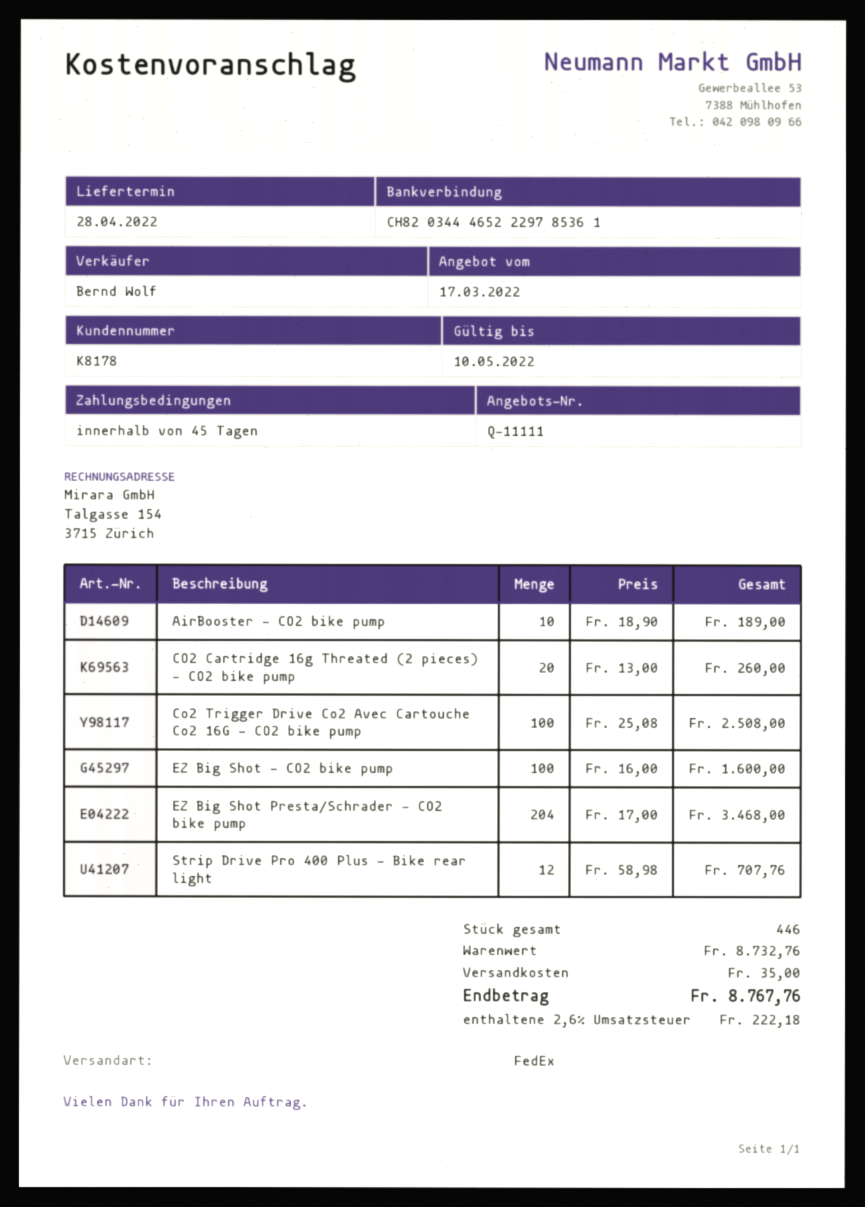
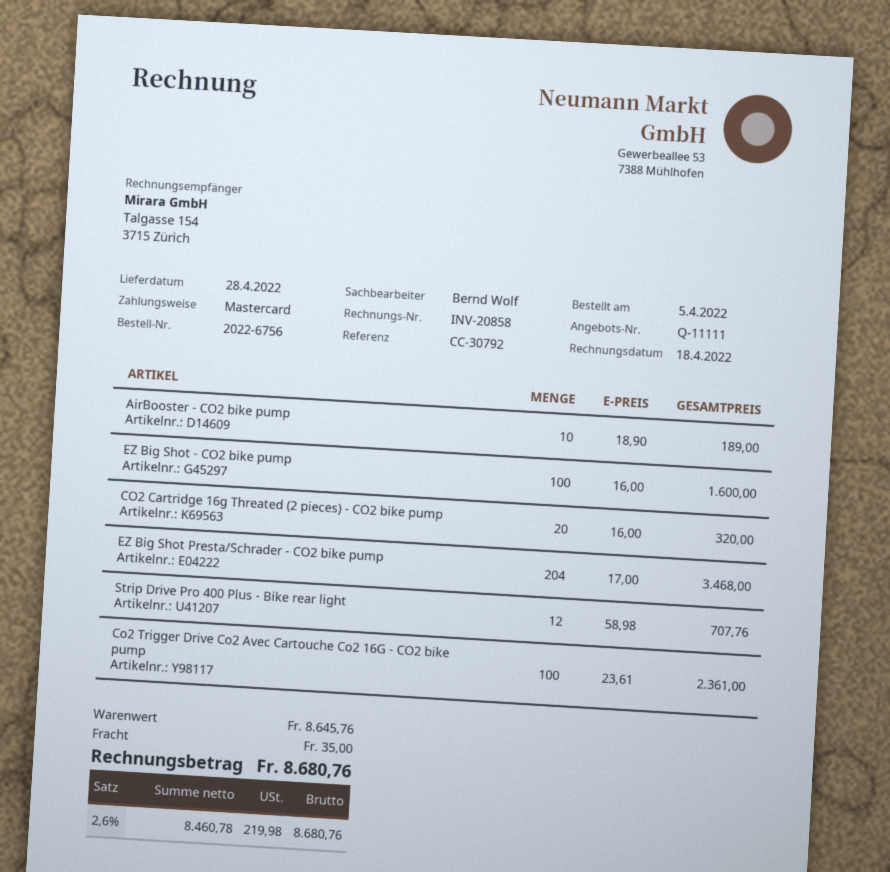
CO2 Cartridge 16g Threated (2 pieces) - CO2 bike pump: 20 x 13.00 = 260.00 -> 20 x 16.00 = 320.00
Co2 Trigger Drive Co2 Avec Cartouche Co2 16G - CO2 bike pump: 100 x 25.08 = 2508.00 -> 100 x 23.61 = 2361.00
subtotal: 8732.76 -> 8645.76
tax: 2.6% = 222.18 -> 2.6% = 219.98
total: 8767.76 -> 8680.76

